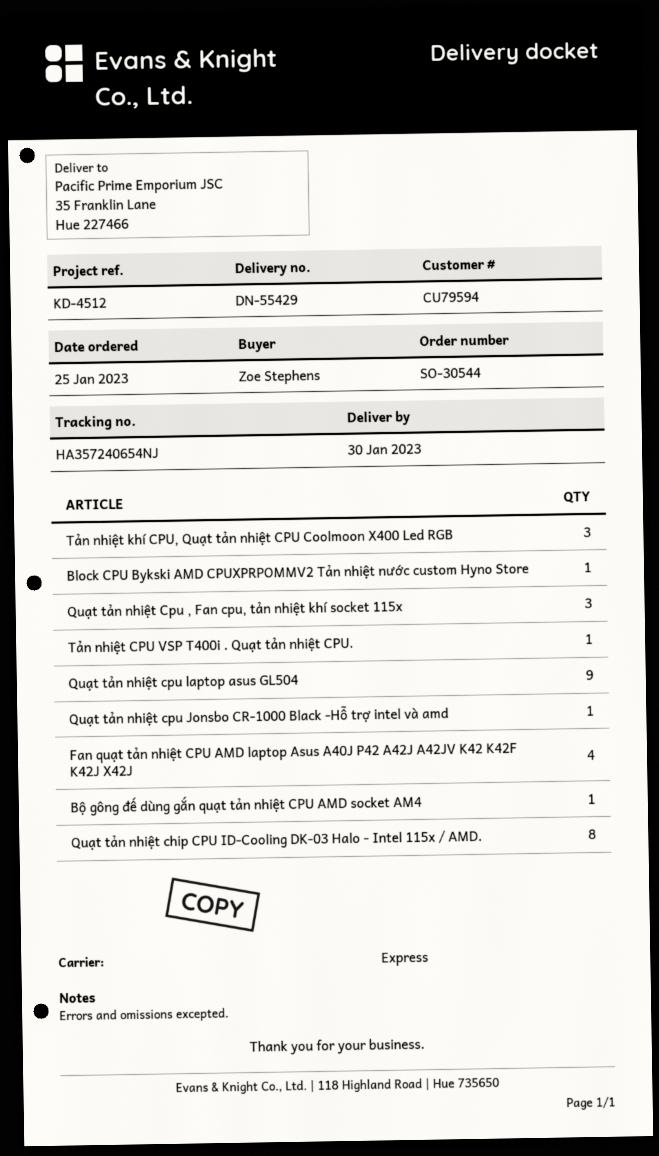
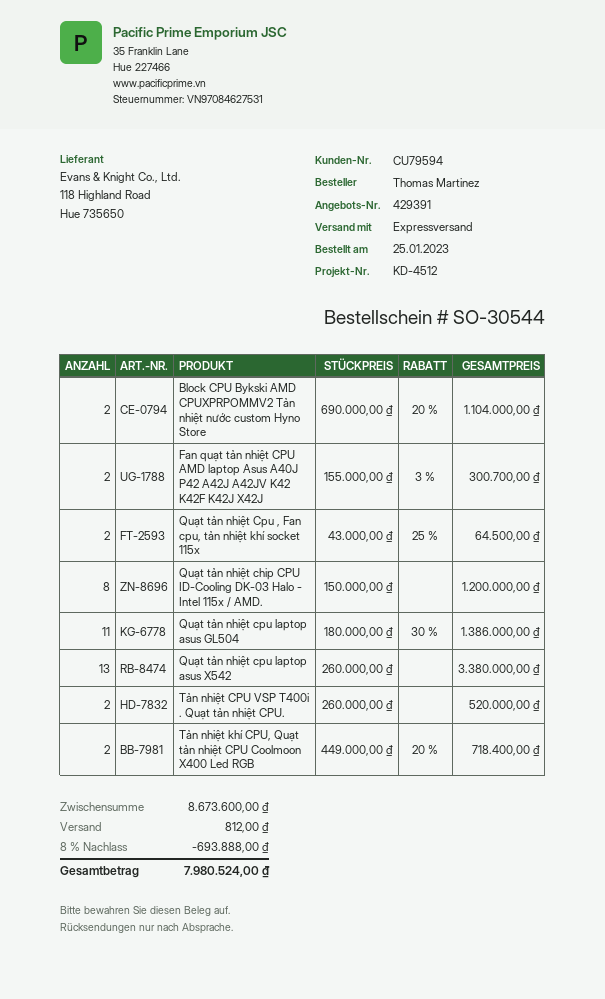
ordered by: Zoe Stephens -> Thomas Martinez
Tản nhiệt khí CPU, Quạt tản nhiệt CPU Coolmoon X400 Led RGB: 3 -> 2
Block CPU Bykski AMD CPUXPRPOMMV2 Tản nhiệt nước custom Hyno Store: 1 -> 2
Quạt tản nhiệt Cpu , Fan cpu, tản nhiệt khí socket 115x: 3 -> 2
Tản nhiệt CPU VSP T400i . Quạt tản nhiệt CPU.: 1 -> 2
Quạt tản nhiệt cpu laptop asus GL504: 9 -> 11
Quạt tản nhiệt cpu Jonsbo CR-1000 Black -Hỗ trợ intel và amd: 1 -> none
Fan quạt tản nhiệt CPU AMD laptop Asus A40J P42 A42J A42JV K42 K42F K42J X42J: 4 -> 2
Bộ gông đế dùng gắn quạt tản nhiệt CPU AMD socket AM4: 1 -> none
Quạt tản nhiệt cpu laptop asus X542: none -> 13

